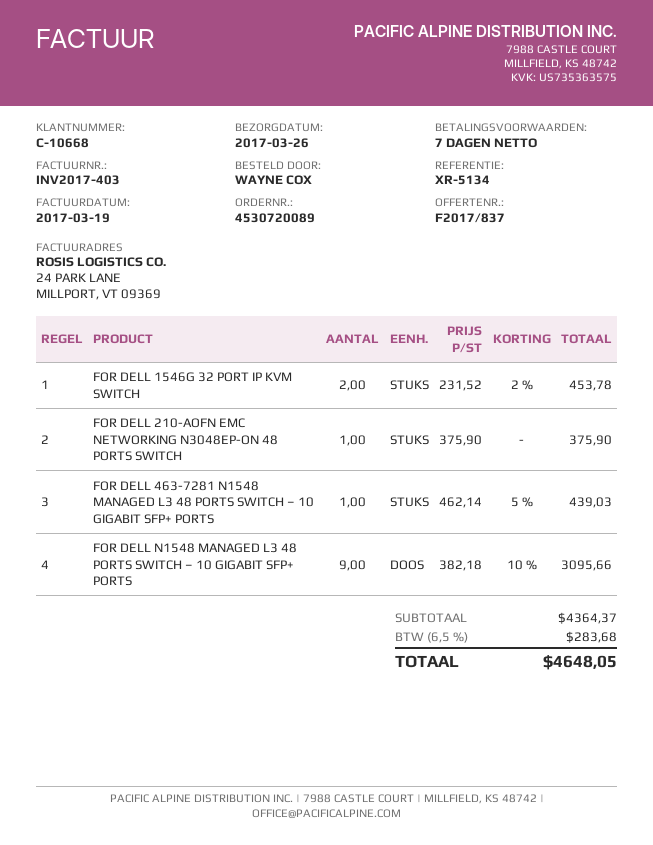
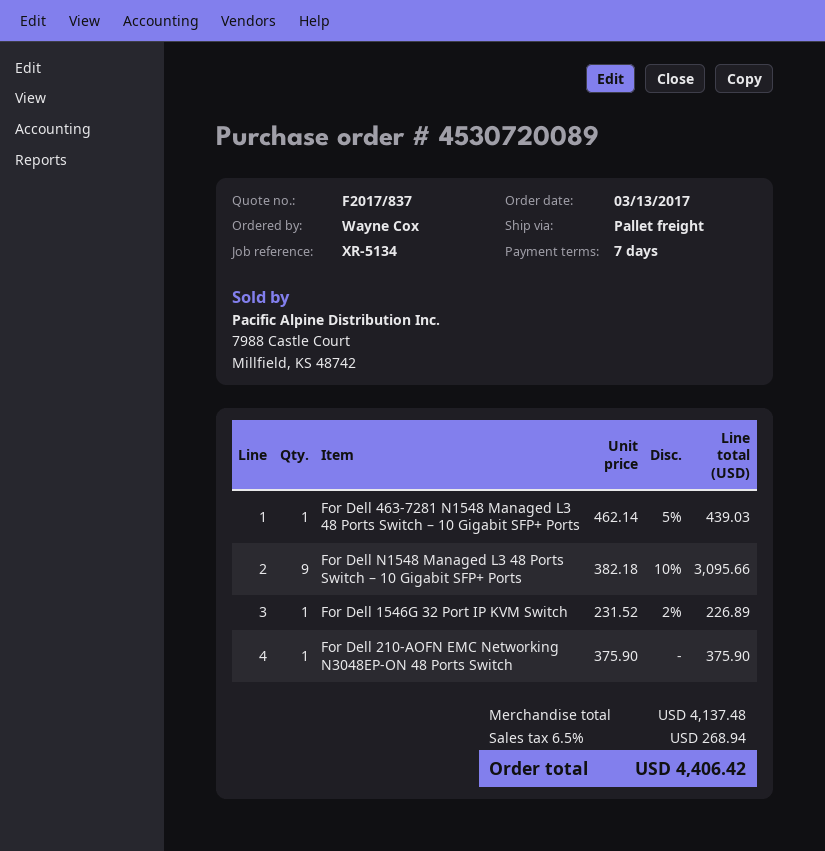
FOR DELL 1546G 32 PORT IP KVM SWITCH: 2 x 231.52 - 2% = 453.78 -> 1 x 231.52 - 2% = 226.89
subtotal: 4364.37 -> 4137.48
tax: 6.5% = 283.68 -> 6.5% = 268.94
total: 4648.05 -> 4406.42

